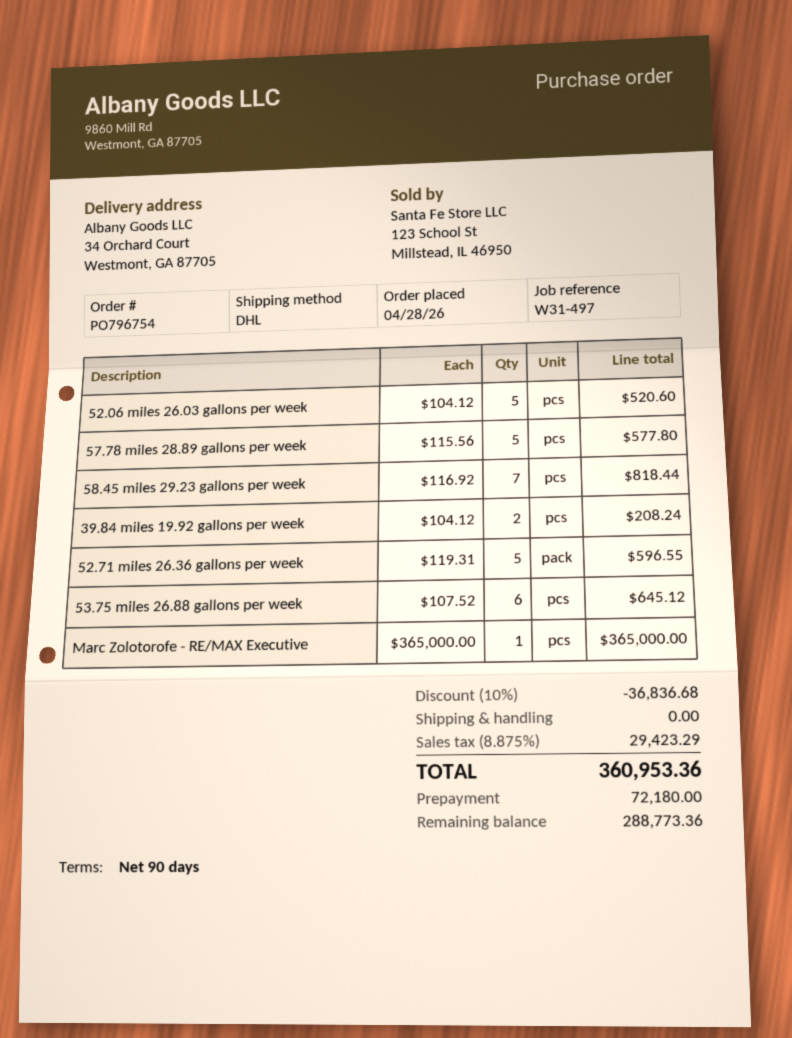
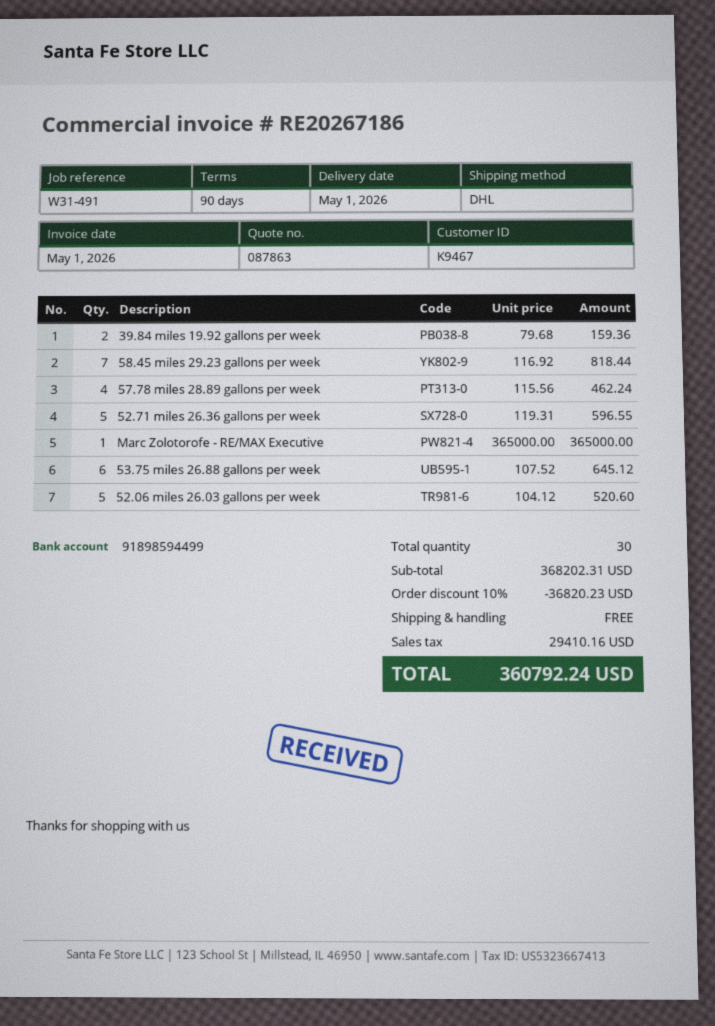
reference: W31-497 -> W31-491
57.78 miles 28.89 gallons per week: 5 x 115.56 = 577.80 -> 4 x 115.56 = 462.24
39.84 miles 19.92 gallons per week: 2 x 104.12 = 208.24 -> 2 x 79.68 = 159.36
discount: 10% = 36836.68 -> 10% = 36820.23
tax: 29423.29 -> 29410.16
total: 360953.36 -> 360792.24

